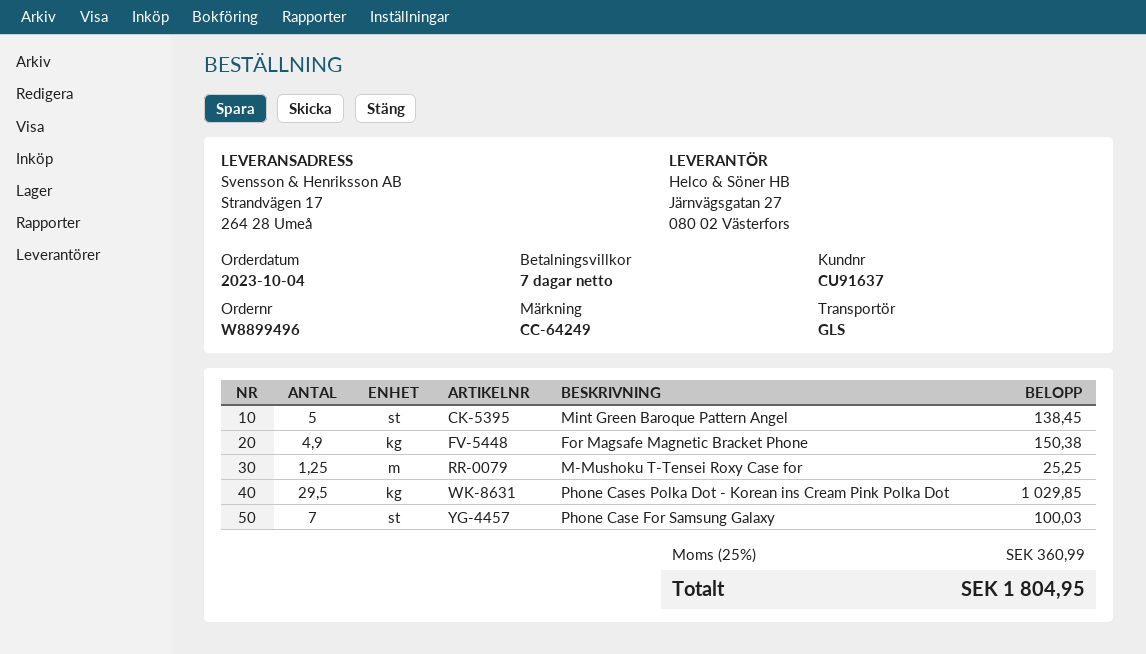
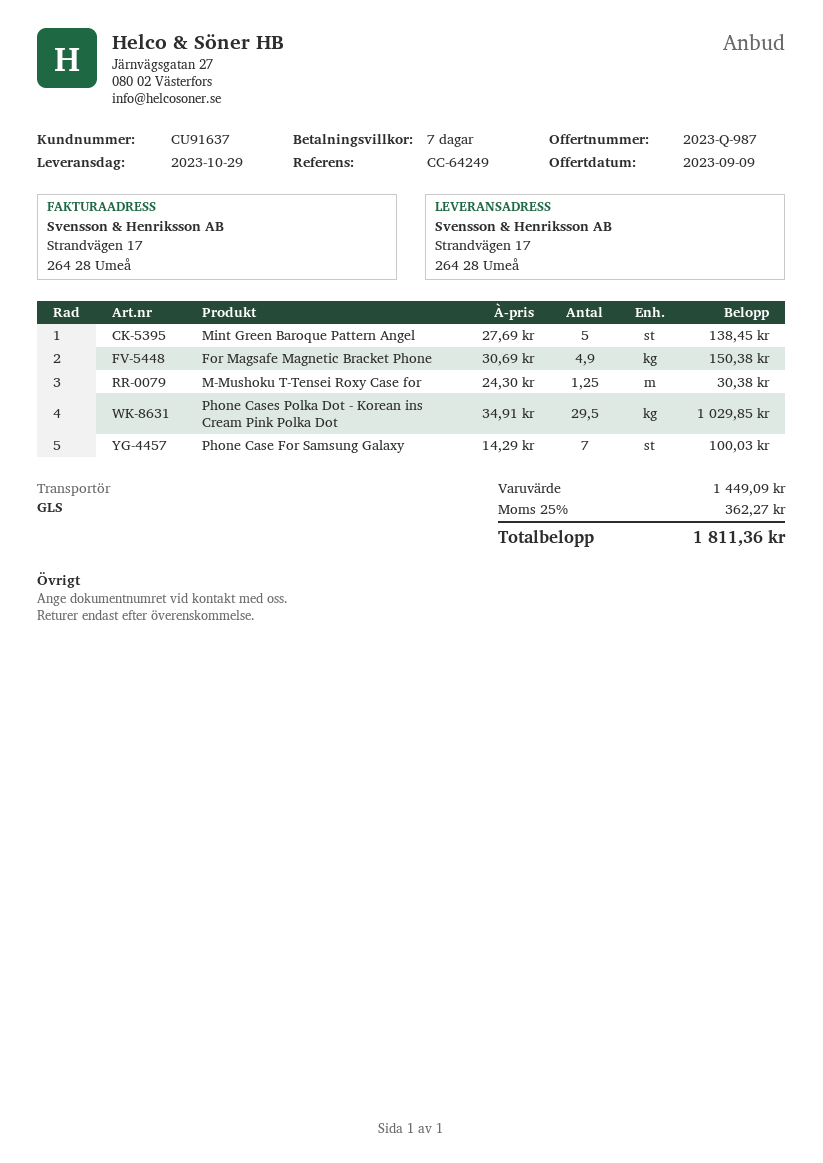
M-Mushoku T-Tensei Roxy Case for: 1.25 for 25.25 -> 1.25 for 30.38
tax: 25% = 360.99 -> 25% = 362.27
total: 1804.95 -> 1811.36

